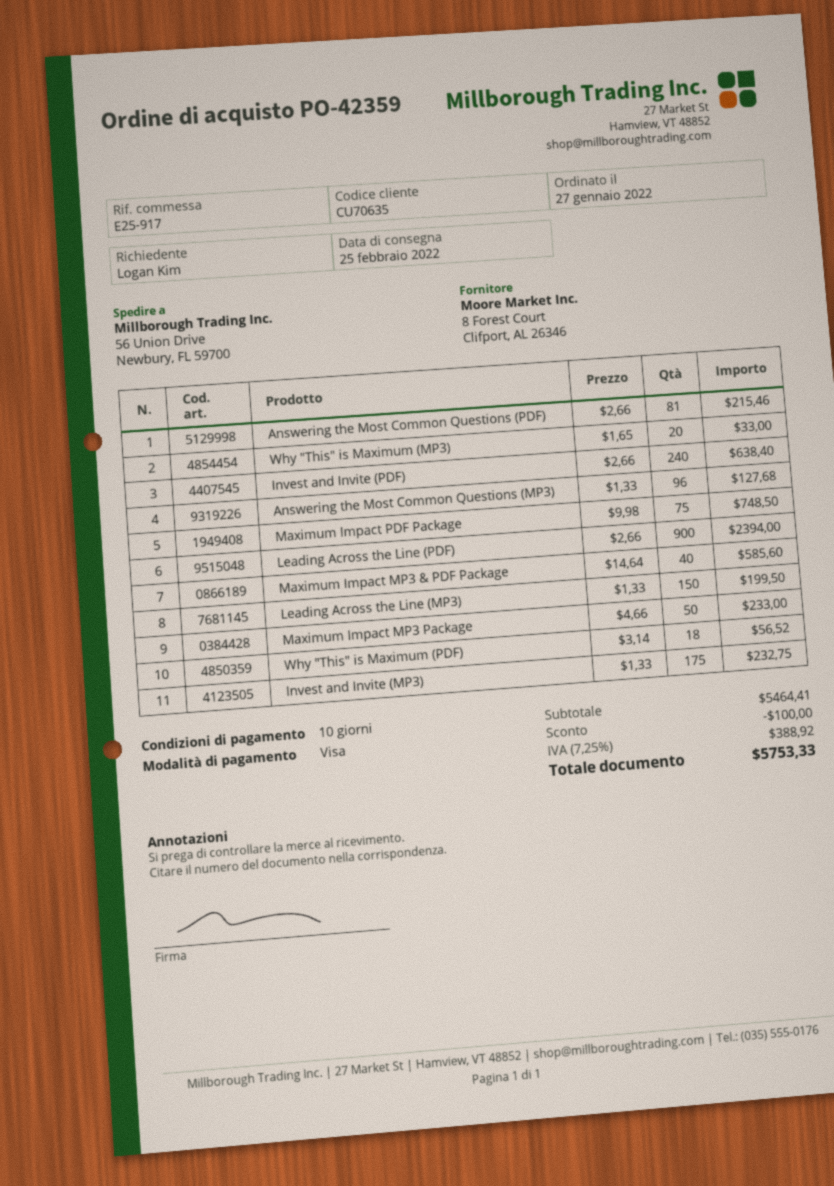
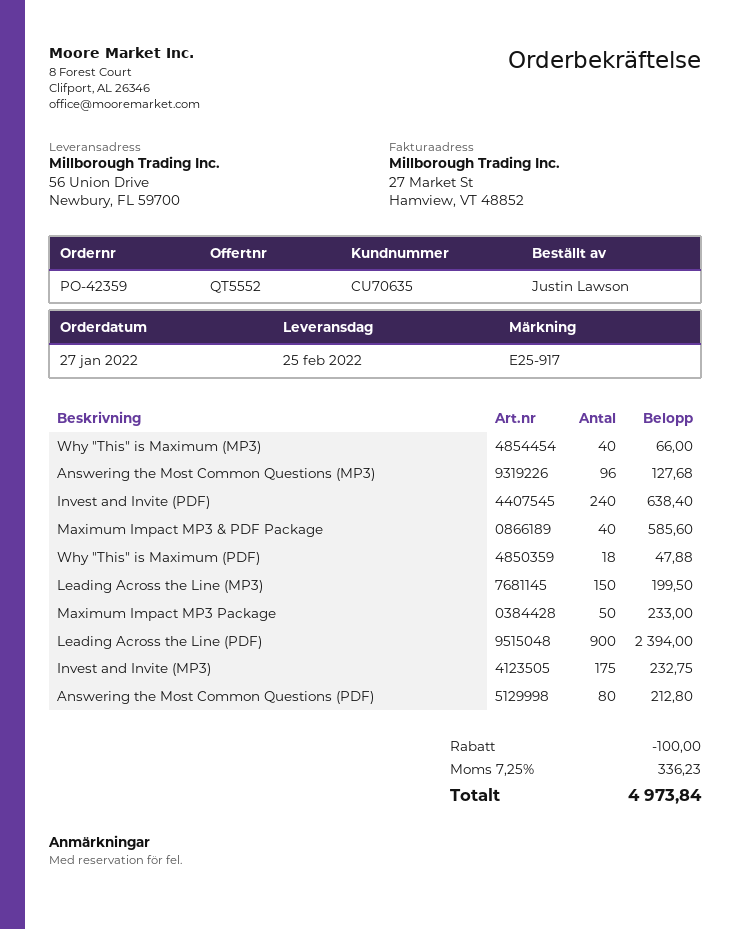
ordered by: Logan Kim -> Justin Lawson
Answering the Most Common Questions (PDF): 81 for 215.46 -> 80 for 212.80
Why "This" is Maximum (MP3): 20 for 33.00 -> 40 for 66.00
Maximum Impact PDF Package: 75 for 748.50 -> none
Why "This" is Maximum (PDF): 18 for 56.52 -> 18 for 47.88
tax: 7.25% = 388.92 -> 7.25% = 336.23
total: 5753.33 -> 4973.84

